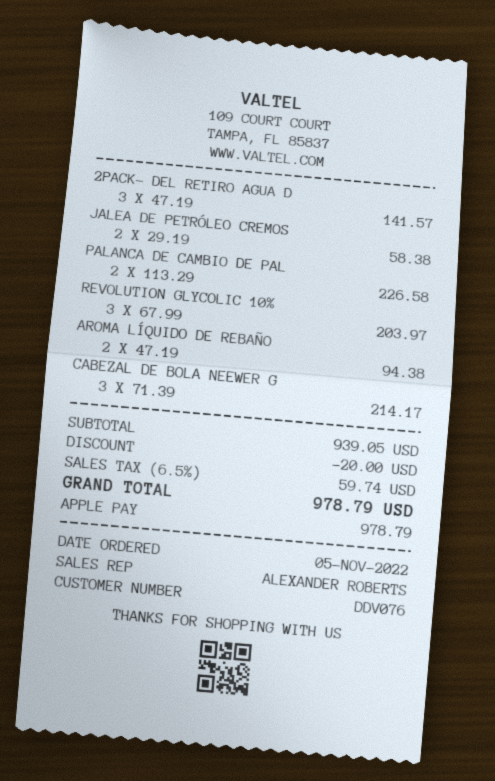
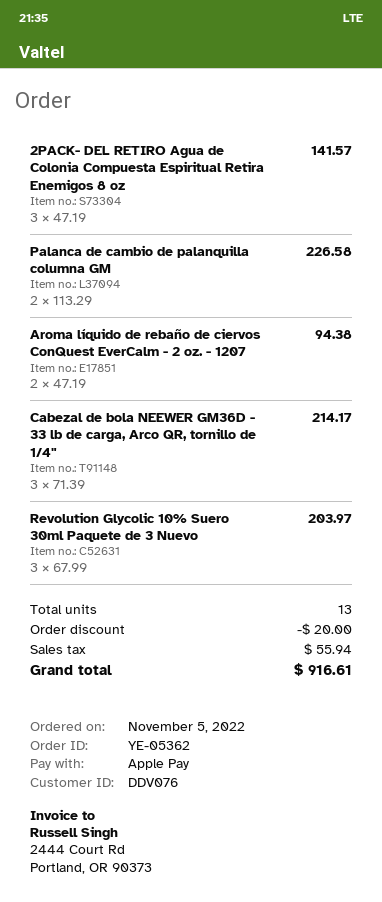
JALEA DE PETRÓLEO CREMOS: 2 x 29.19 = 58.38 -> none
tax: 59.74 -> 55.94
total: 978.79 -> 916.61

